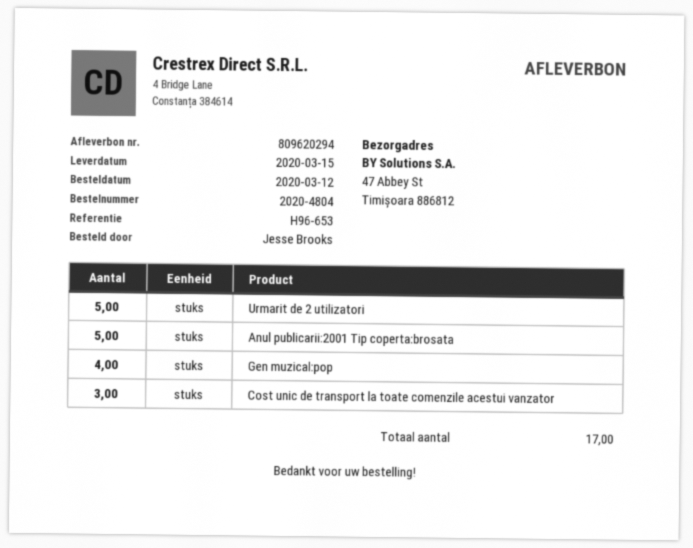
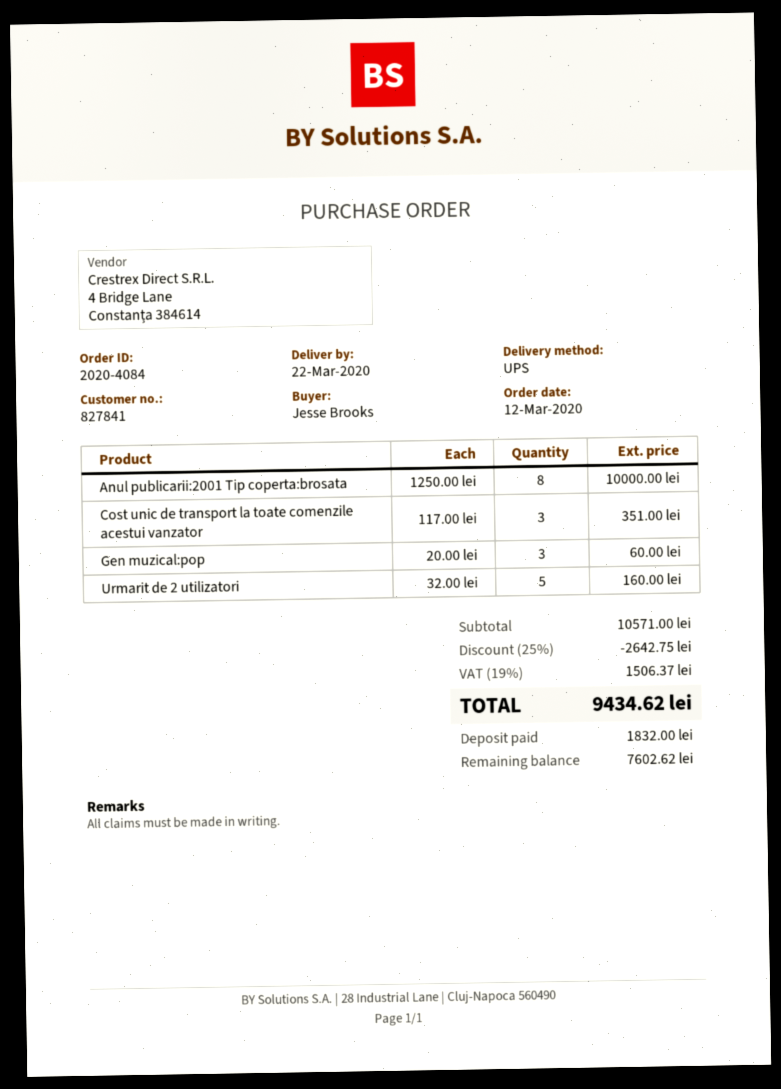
order number: 2020-4804 -> 2020-4084
delivery date: 2020-03-15 -> 2020-03-22
Anul publicarii:2001 Tip coperta:brosata: 5 -> 8
Gen muzical:pop: 4 -> 3

